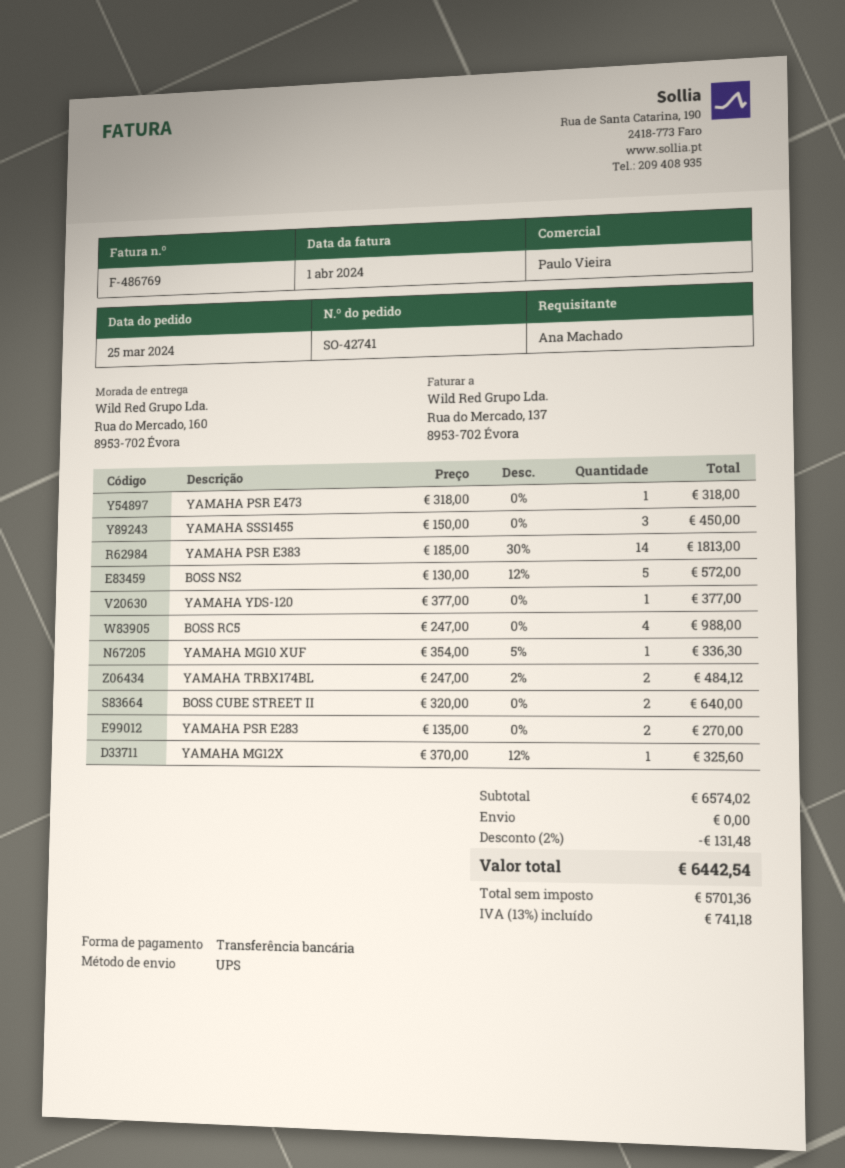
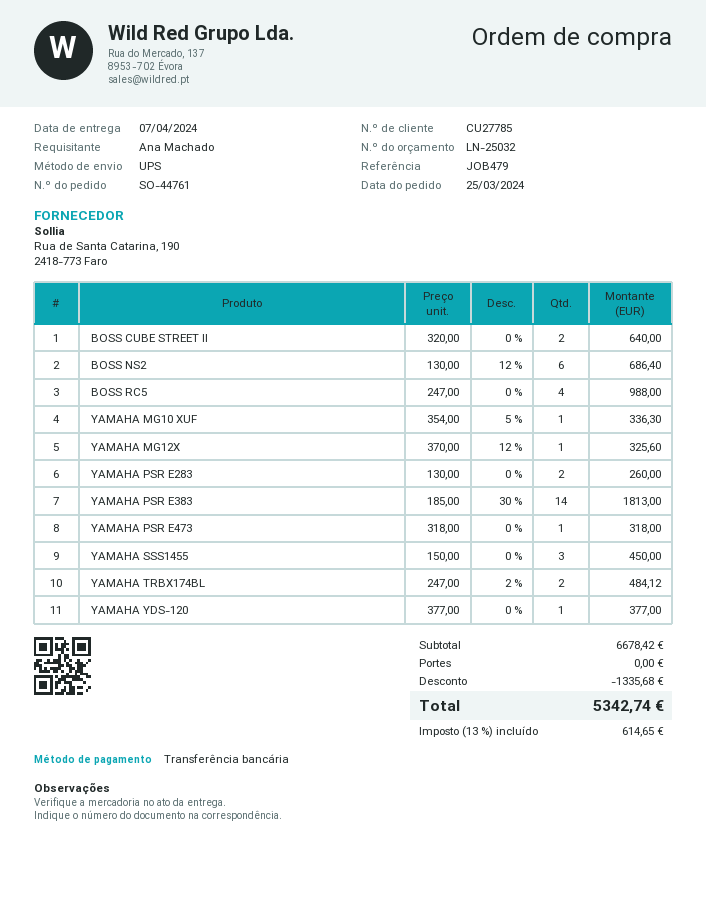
order number: SO-42741 -> SO-44761
BOSS NS2: 5 x 130.00 - 12% = 572.00 -> 6 x 130.00 - 12% = 686.40
YAMAHA PSR E283: 2 x 135.00 = 270.00 -> 2 x 130.00 = 260.00
subtotal: 6574.02 -> 6678.42
discount: 131.48 -> 1335.68
tax: 13% = 741.18 -> 13% = 614.65
total: 6442.54 -> 5342.74

